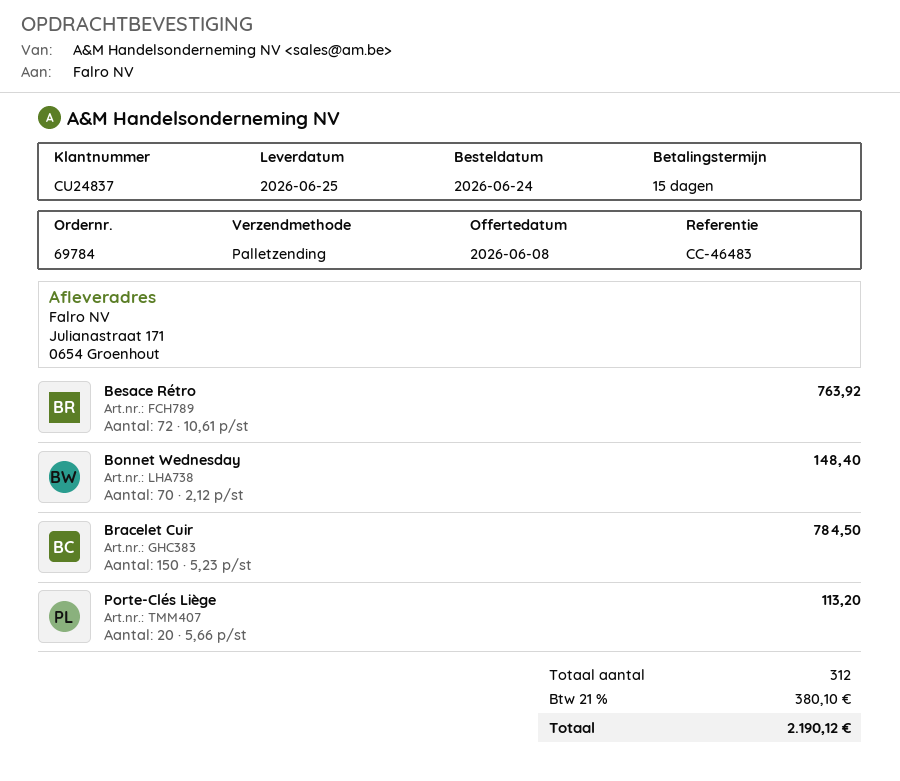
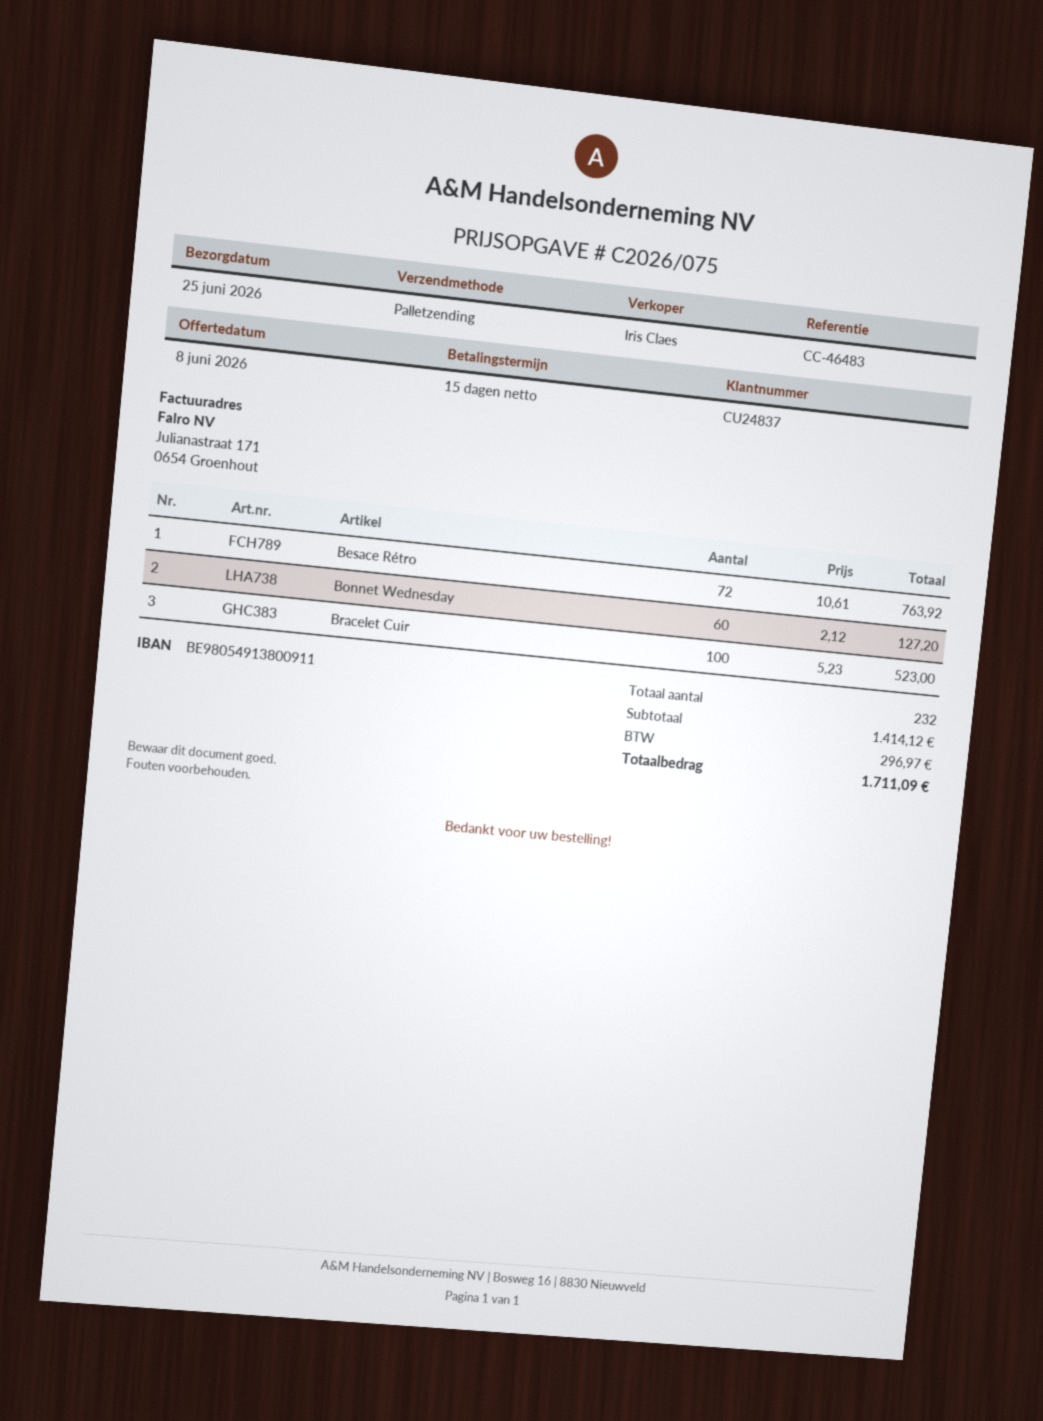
Bonnet Wednesday: 70 x 2.12 = 148.40 -> 60 x 2.12 = 127.20
Bracelet Cuir: 150 x 5.23 = 784.50 -> 100 x 5.23 = 523.00
Porte-Clés Liège: 20 x 5.66 = 113.20 -> none
total quantity: 312 -> 232
tax: 380.10 -> 296.97
total: 2190.12 -> 1711.09

